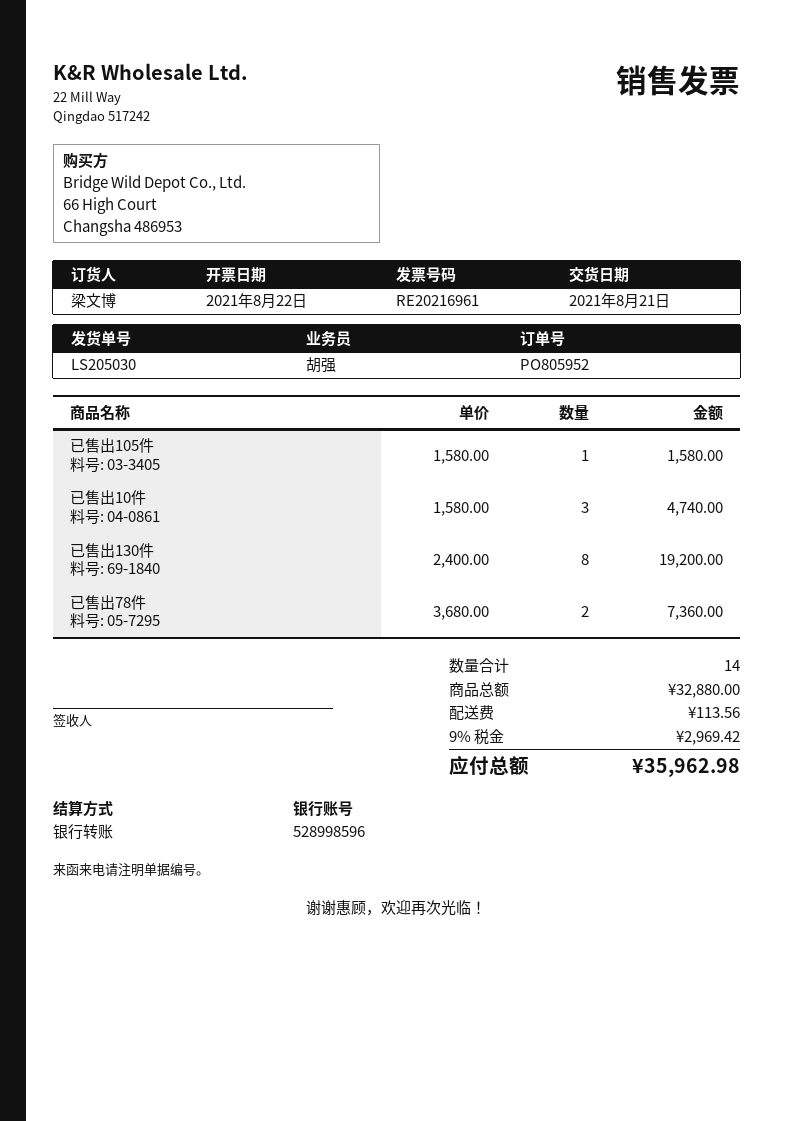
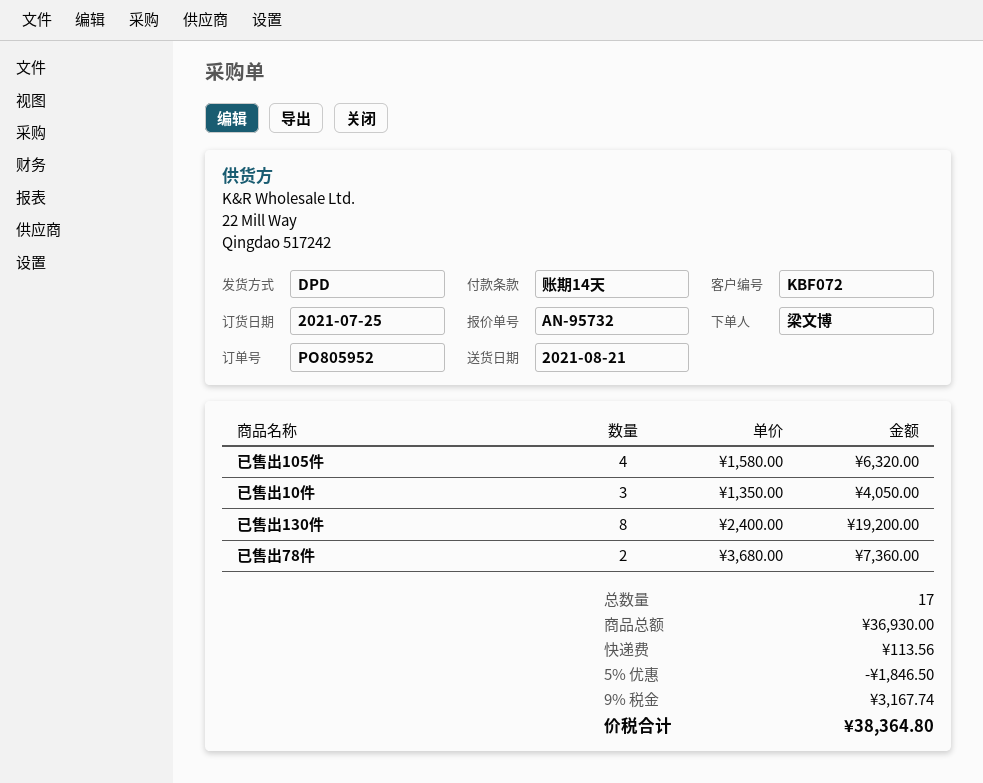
已售出105件: 1 x 1580.00 = 1580.00 -> 4 x 1580.00 = 6320.00
已售出10件: 3 x 1580.00 = 4740.00 -> 3 x 1350.00 = 4050.00
total quantity: 14 -> 17
subtotal: 32880.00 -> 36930.00
discount: none -> 5% = 1846.50
tax: 9% = 2969.42 -> 9% = 3167.74
total: 35962.98 -> 38364.80

